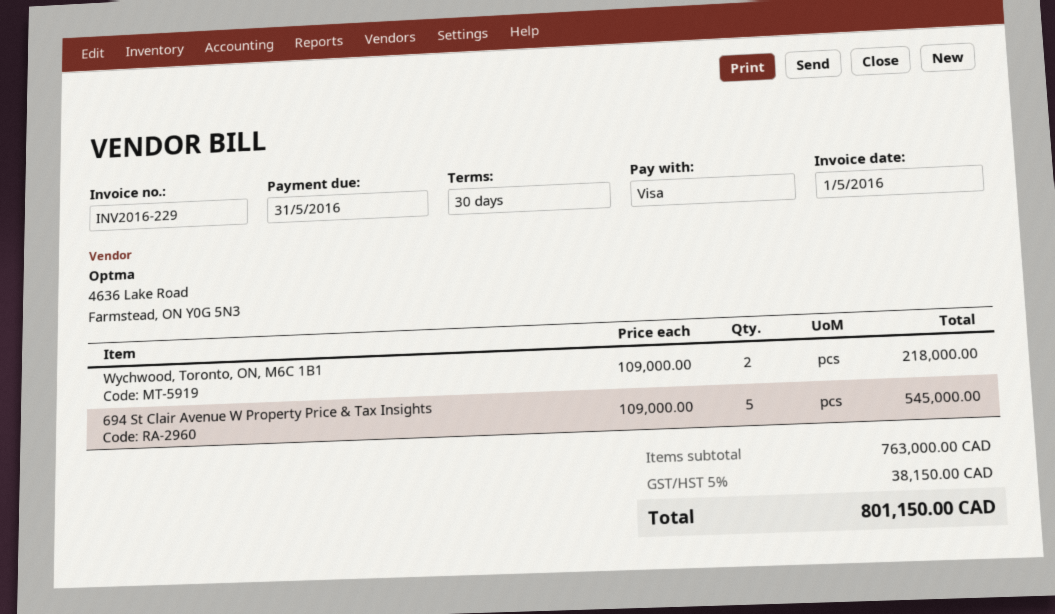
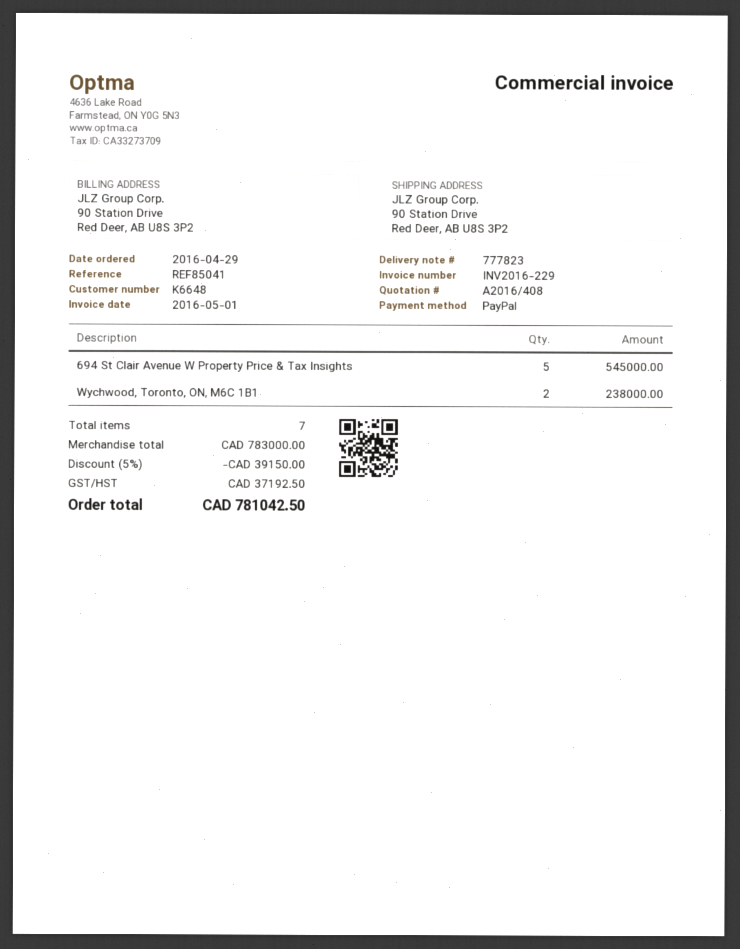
payment method: Visa -> PayPal
Wychwood, Toronto, ON, M6C 1B1: 2 for 218000.00 -> 2 for 238000.00
subtotal: 763000.00 -> 783000.00
discount: none -> 5% = 39150.00
tax: 38150.00 -> 37192.50
total: 801150.00 -> 781042.50

